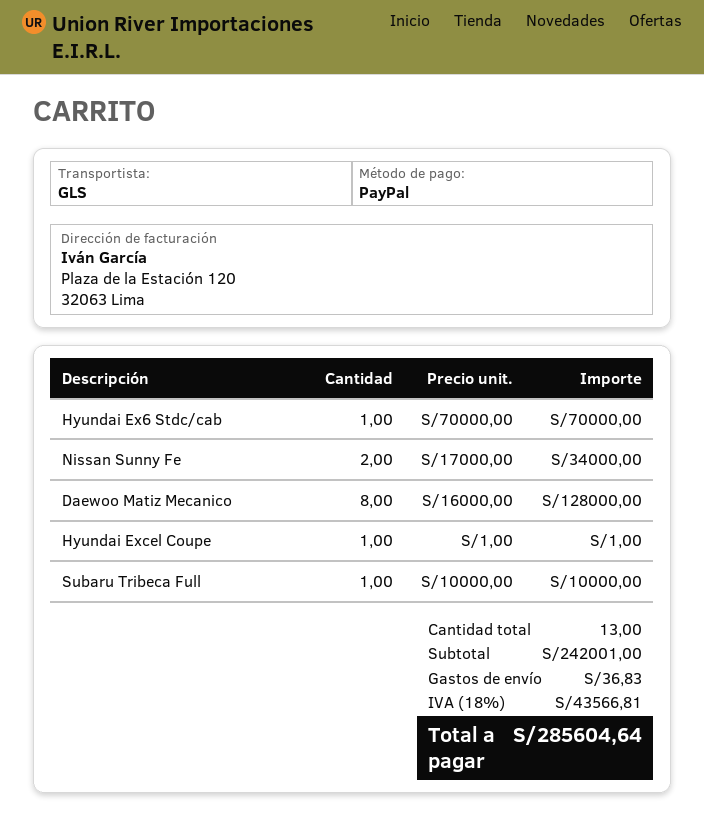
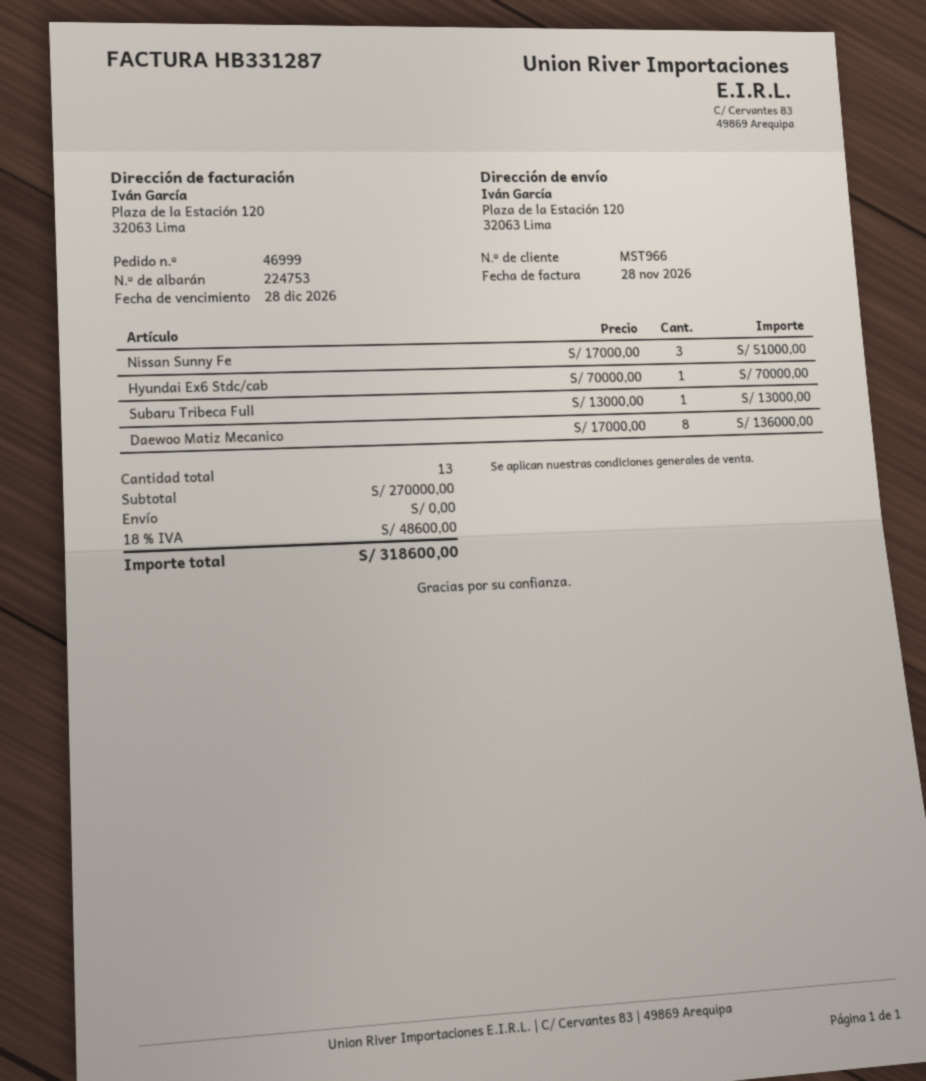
Nissan Sunny Fe: 2 x 17000.00 = 34000.00 -> 3 x 17000.00 = 51000.00
Daewoo Matiz Mecanico: 8 x 16000.00 = 128000.00 -> 8 x 17000.00 = 136000.00
Hyundai Excel Coupe: 1 x 1.00 = 1.00 -> none
Subaru Tribeca Full: 1 x 10000.00 = 10000.00 -> 1 x 13000.00 = 13000.00
subtotal: 242001.00 -> 270000.00
shipping: 36.83 -> 0.00
tax: 18% = 43566.81 -> 18% = 48600.00
total: 285604.64 -> 318600.00

